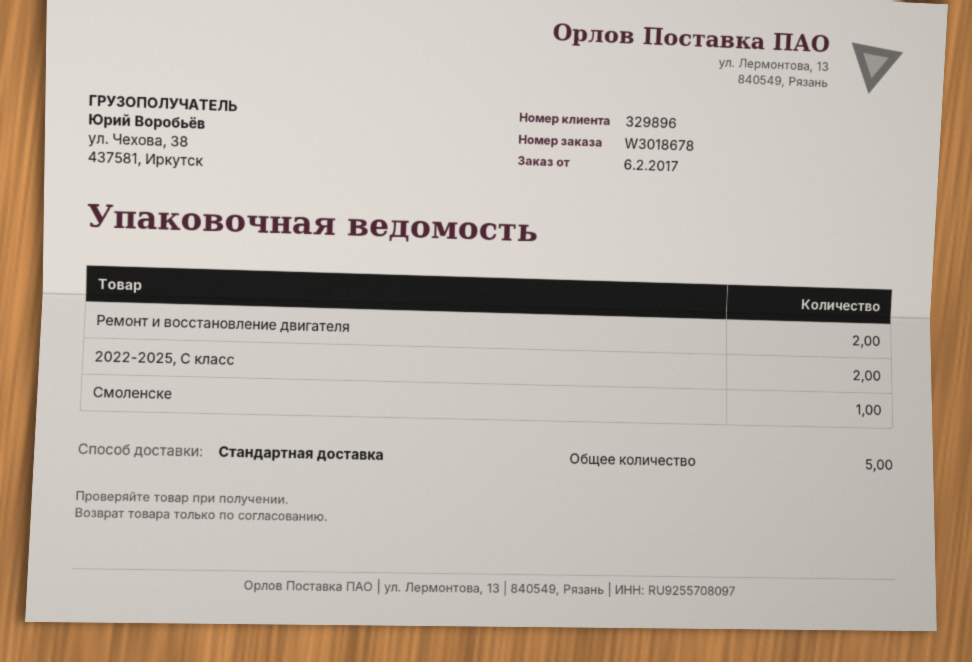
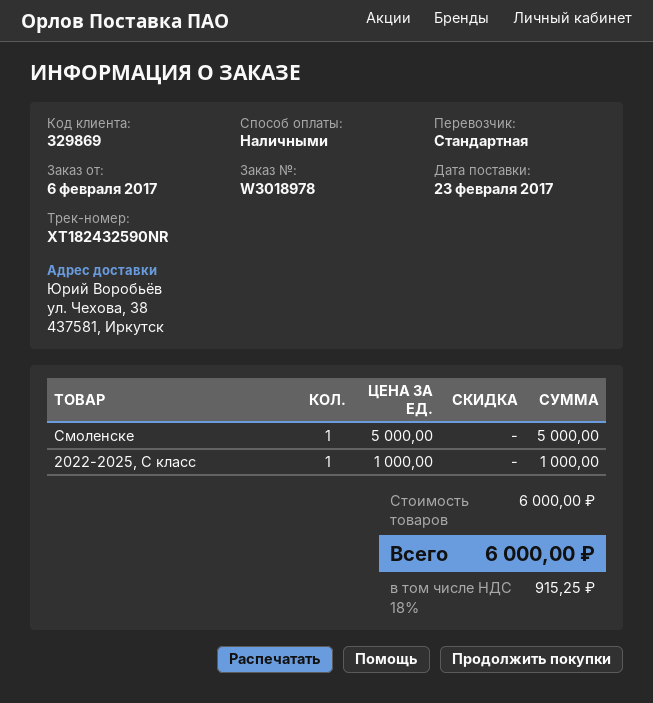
order number: W3018678 -> W3018978
customer number: 329896 -> 329869
Ремонт и восстановление двигателя: 2 -> none
2022-2025, C класс: 2 -> 1

